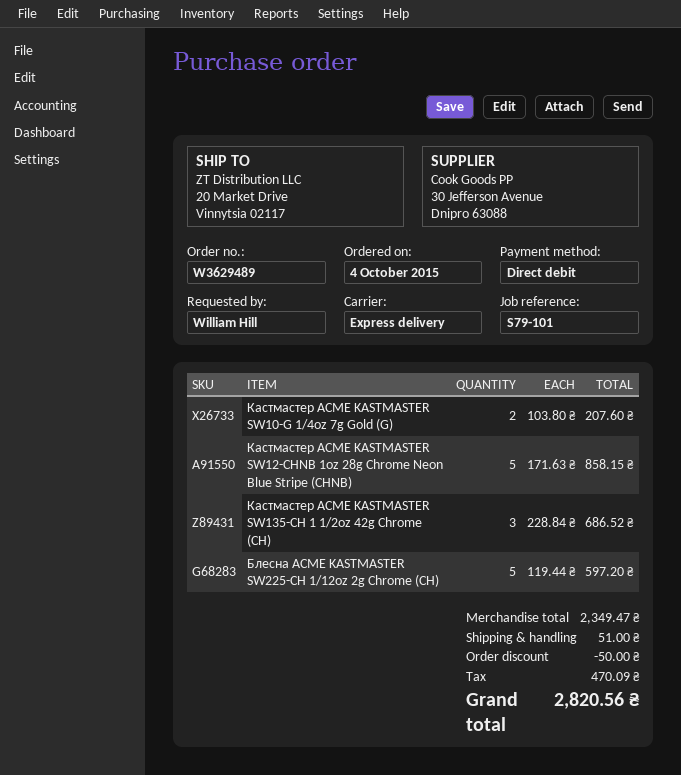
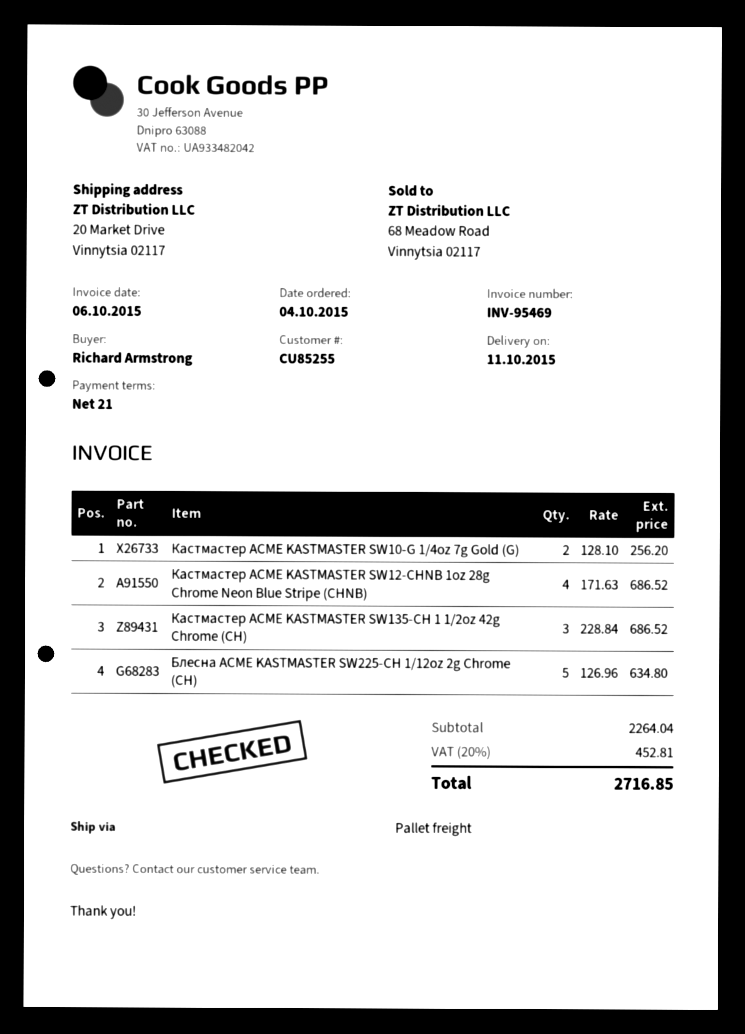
ordered by: William Hill -> Richard Armstrong
shipping method: express -> pallet freight
Кастмастер ACME KASTMASTER SW10-G 1/4oz 7g Gold (G): 2 x 103.80 = 207.60 -> 2 x 128.10 = 256.20
Кастмастер ACME KASTMASTER SW12-CHNB 1oz 28g Chrome Neon Blue Stripe (CHNB): 5 x 171.63 = 858.15 -> 4 x 171.63 = 686.52
Блесна ACME KASTMASTER SW225-CH 1/12oz 2g Chrome (CH): 5 x 119.44 = 597.20 -> 5 x 126.96 = 634.80
subtotal: 2349.47 -> 2264.04
discount: 50.00 -> none
shipping: 51.00 -> none
tax: 470.09 -> 452.81
total: 2820.56 -> 2716.85

